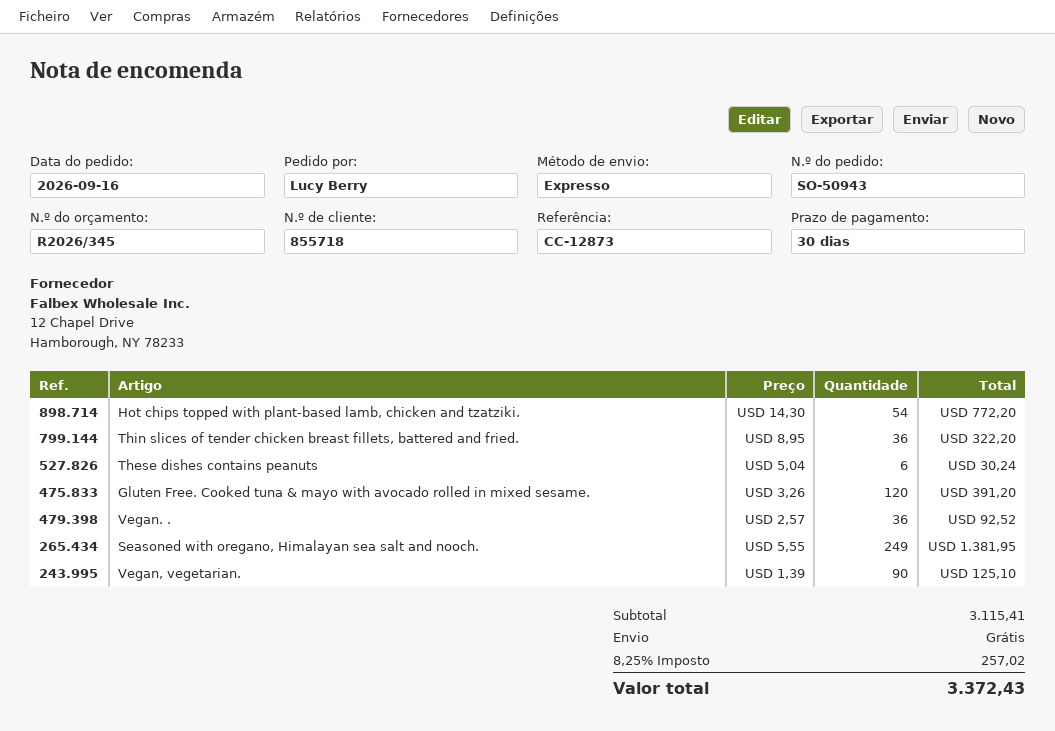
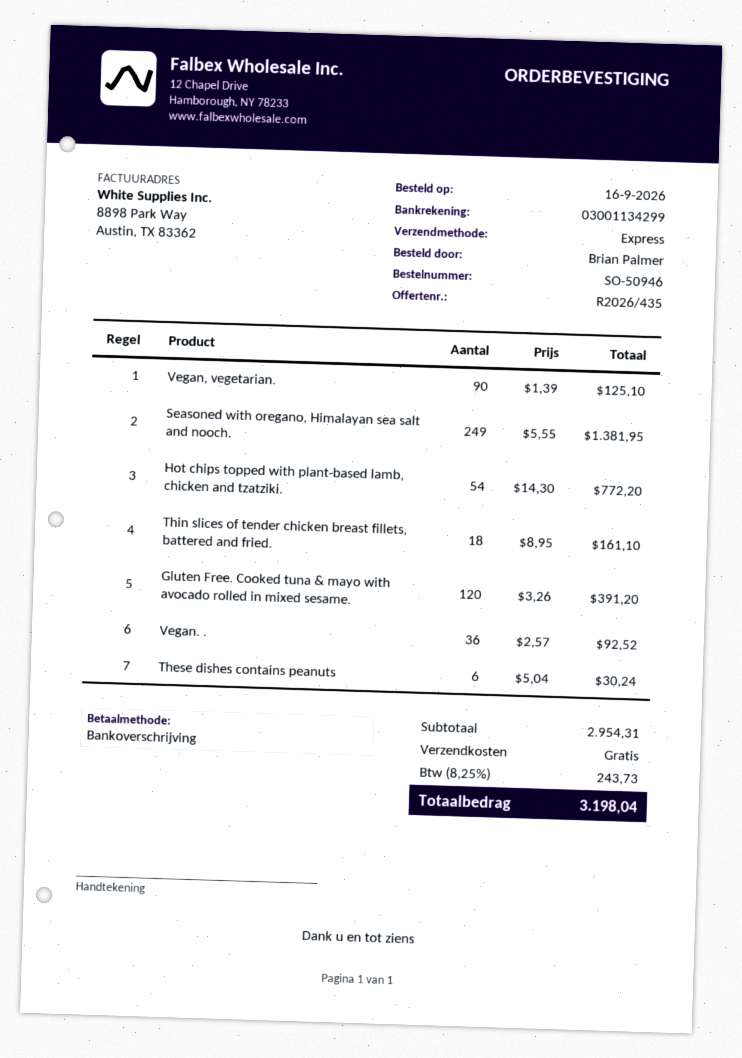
quote number: R2026/345 -> R2026/435
order number: SO-50943 -> SO-50946
ordered by: Lucy Berry -> Brian Palmer
Thin slices of tender chicken breast fillets, battered and fried.: 36 x 8.95 = 322.20 -> 18 x 8.95 = 161.10
subtotal: 3115.41 -> 2954.31
tax: 8.25% = 257.02 -> 8.25% = 243.73
total: 3372.43 -> 3198.04

